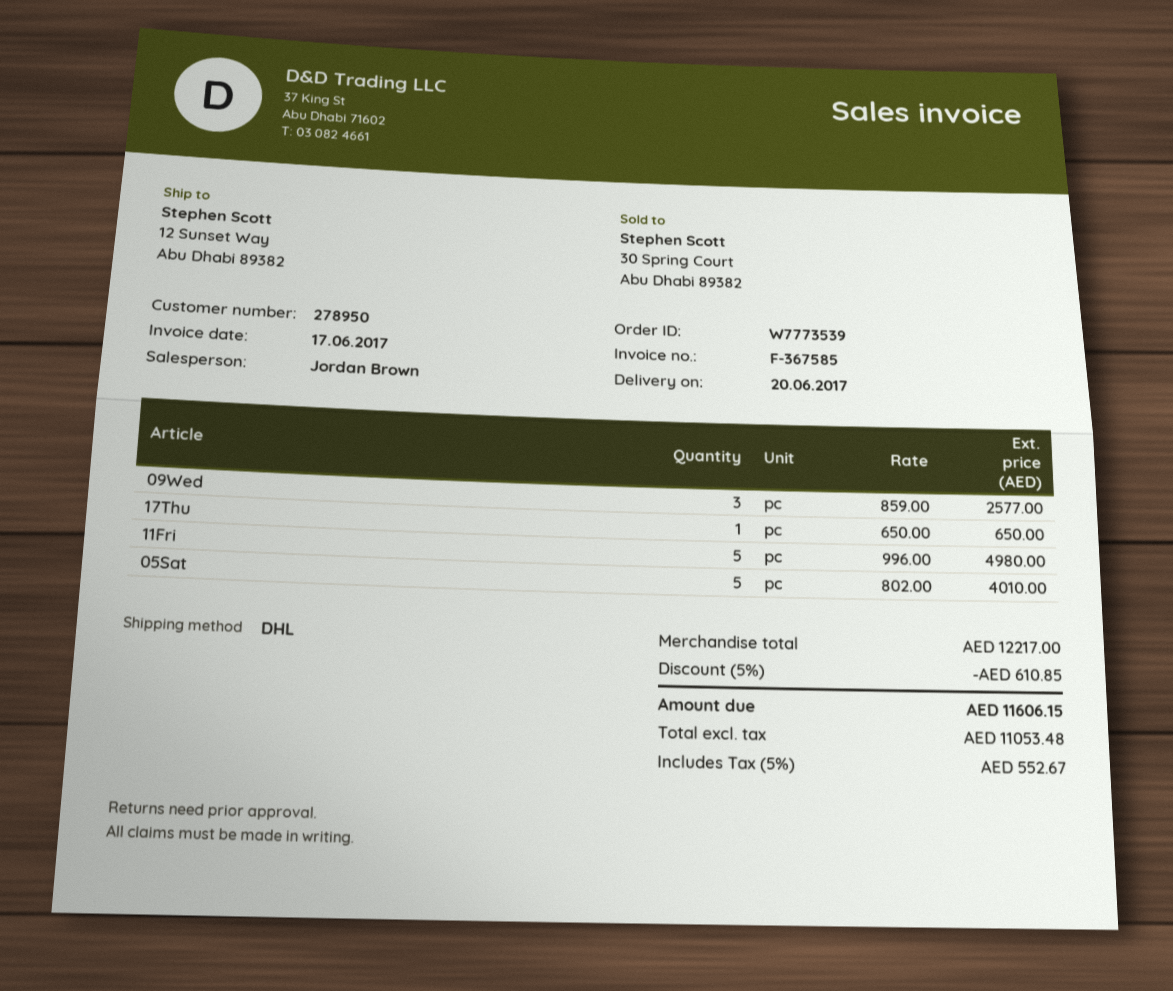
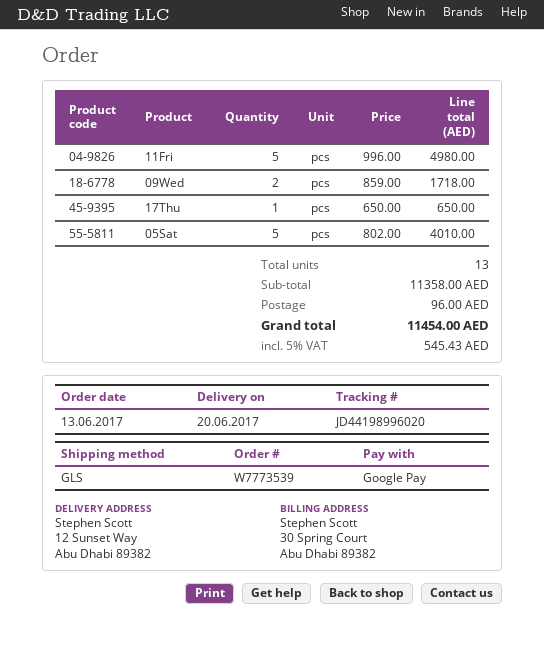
shipping method: DHL -> GLS
09Wed: 3 x 859.00 = 2577.00 -> 2 x 859.00 = 1718.00
subtotal: 12217.00 -> 11358.00
discount: 5% = 610.85 -> none
shipping: none -> 96.00
tax: 5% = 552.67 -> 5% = 545.43
total: 11606.15 -> 11454.00

